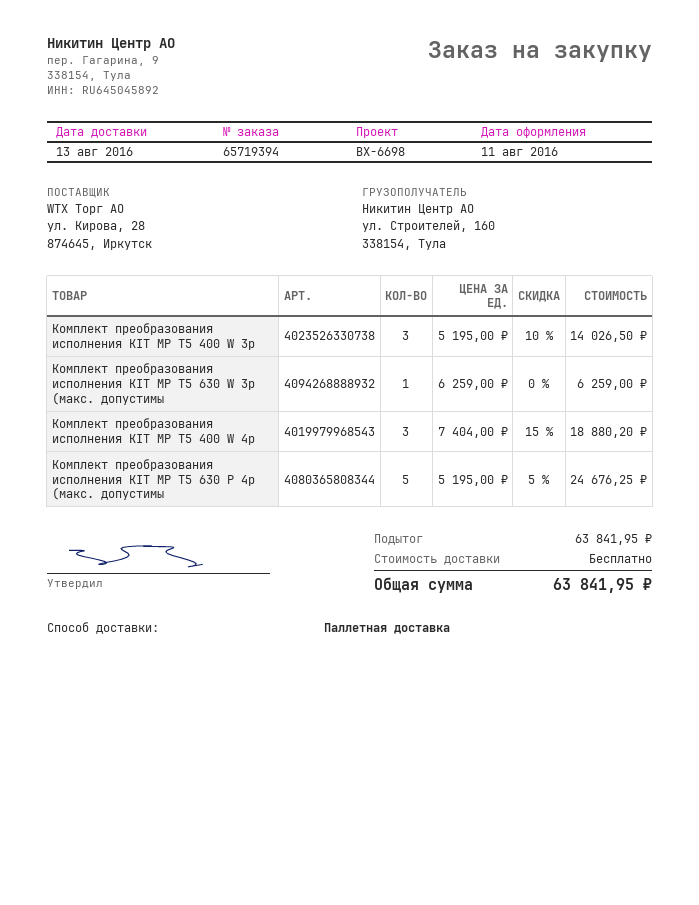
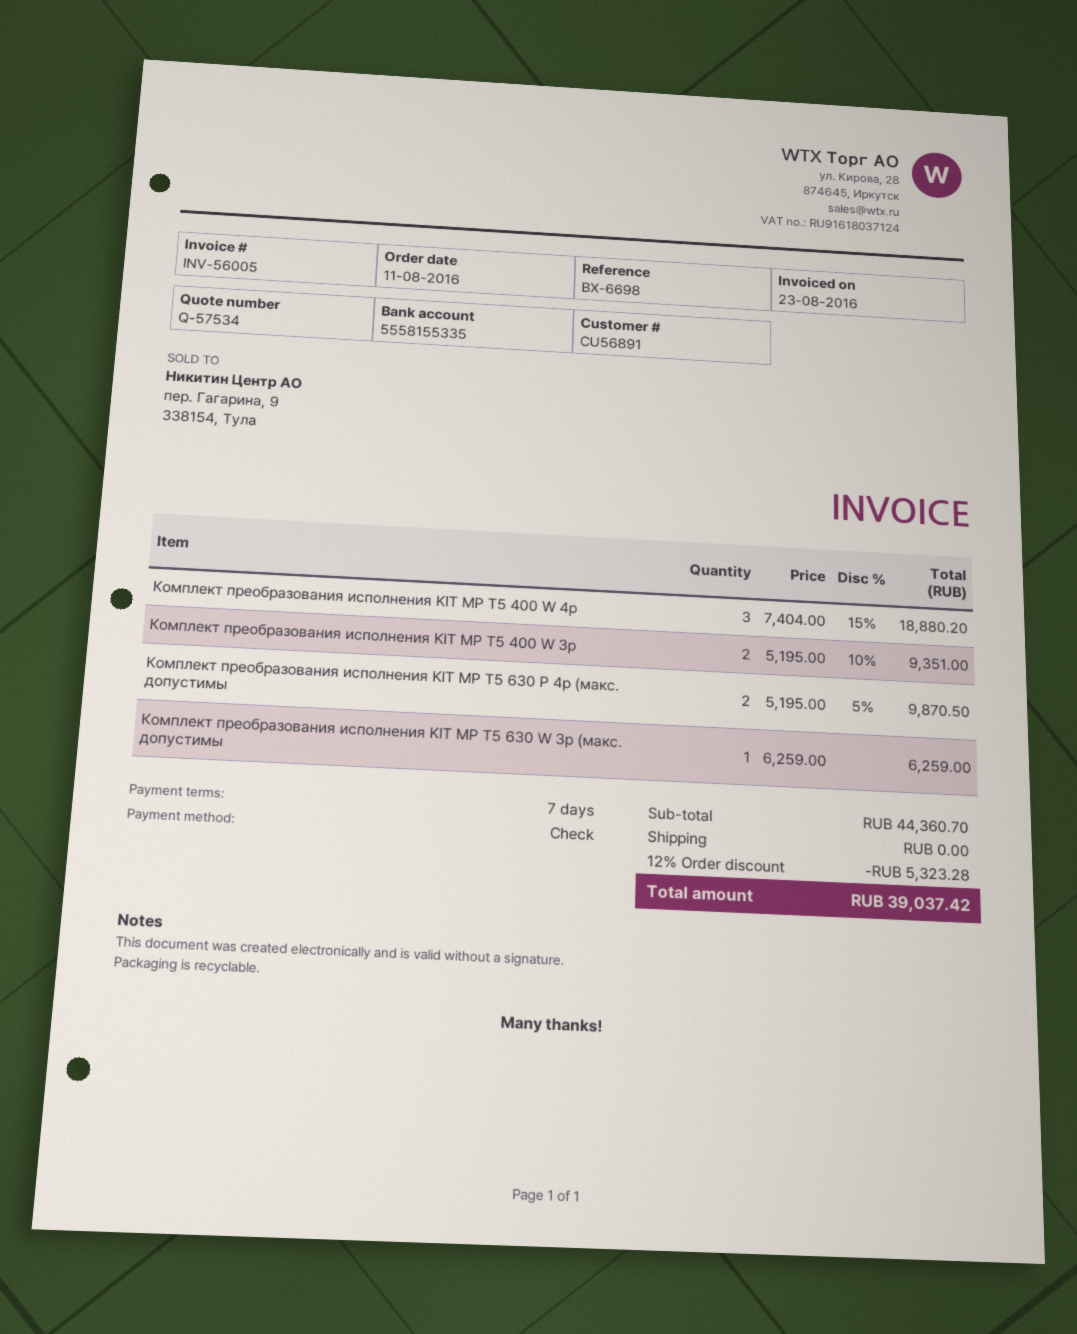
Комплект преобразования исполнения KIT MP T5 400 W 3p: 3 x 5195.00 - 10% = 14026.50 -> 2 x 5195.00 - 10% = 9351.00
Комплект преобразования исполнения KIT MP T5 630 P 4p (макс. допустимы: 5 x 5195.00 - 5% = 24676.25 -> 2 x 5195.00 - 5% = 9870.50
subtotal: 63841.95 -> 44360.70
discount: none -> 12% = 5323.28
total: 63841.95 -> 39037.42

